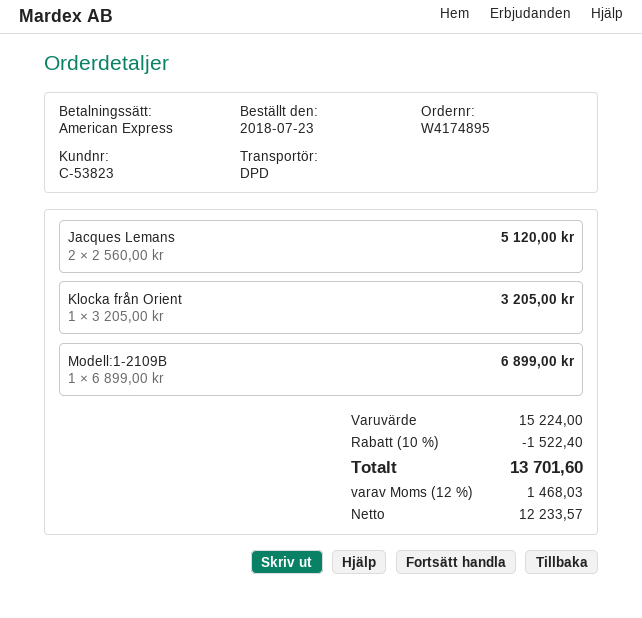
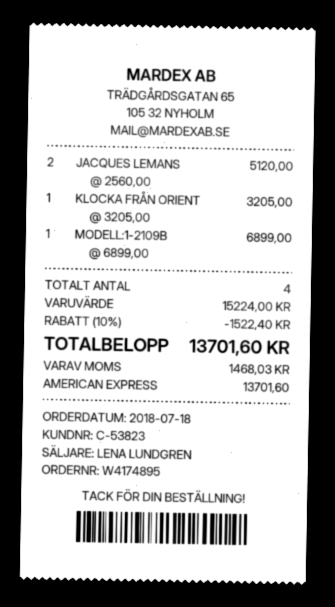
order date: 2018-07-23 -> 2018-07-18

